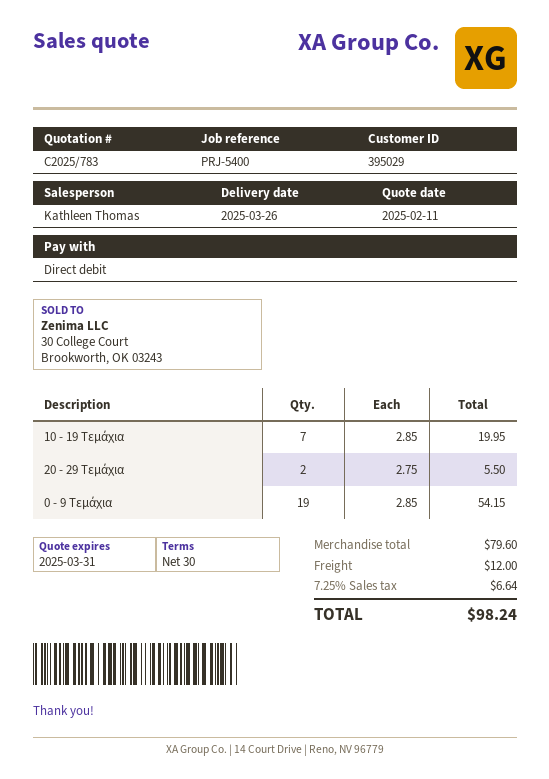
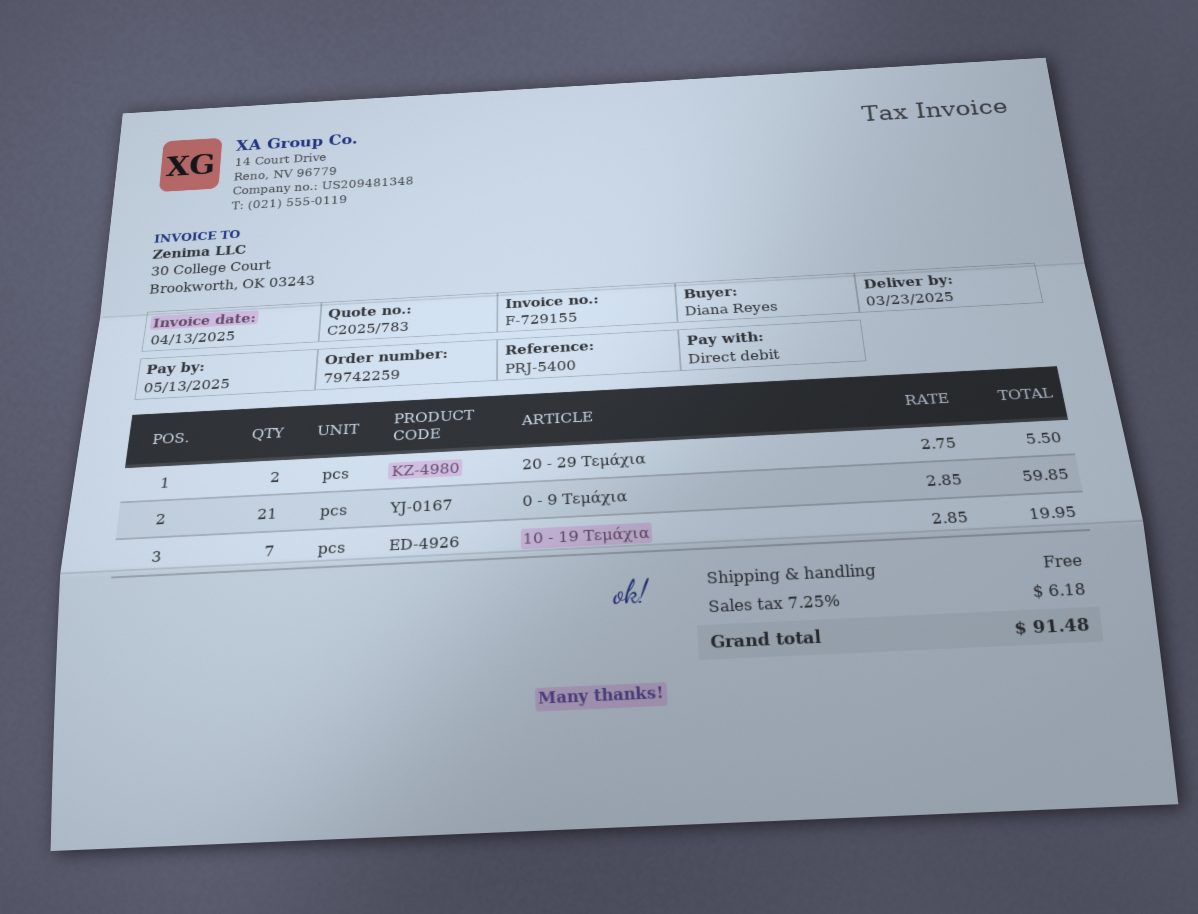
delivery date: 2025-03-26 -> 2025-03-23
0 - 9 Τεμάχια: 19 x 2.85 = 54.15 -> 21 x 2.85 = 59.85
shipping: 12.00 -> 0.00
tax: 7.25% = 6.64 -> 7.25% = 6.18
total: 98.24 -> 91.48

